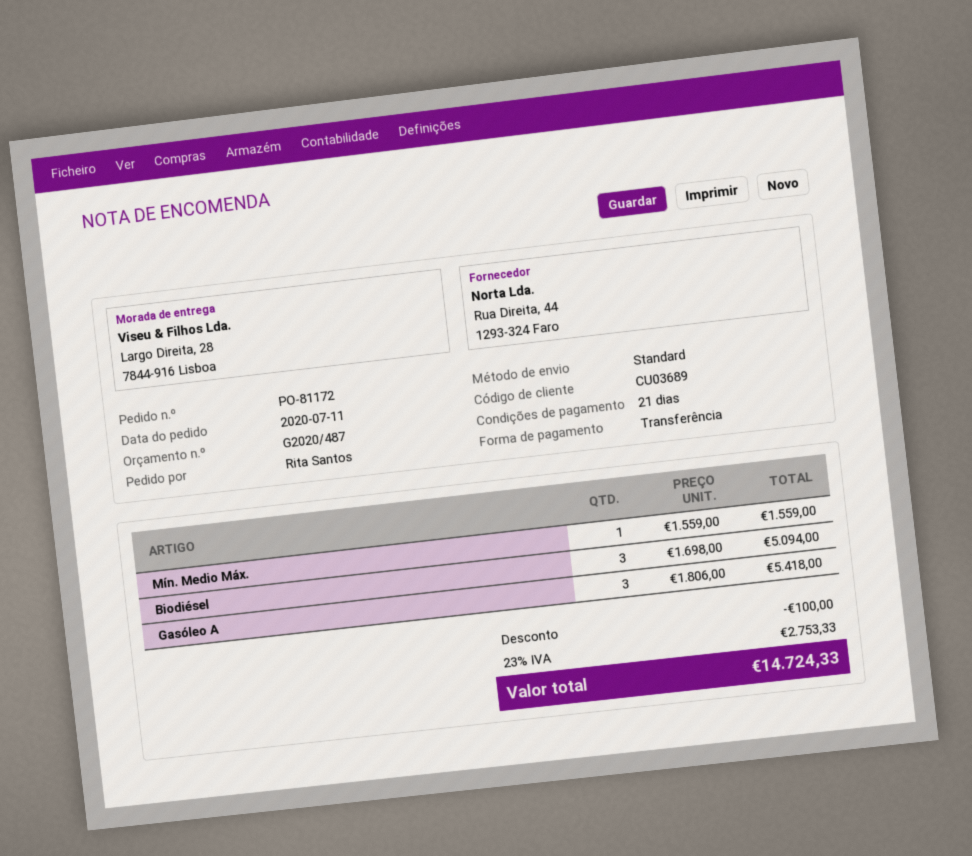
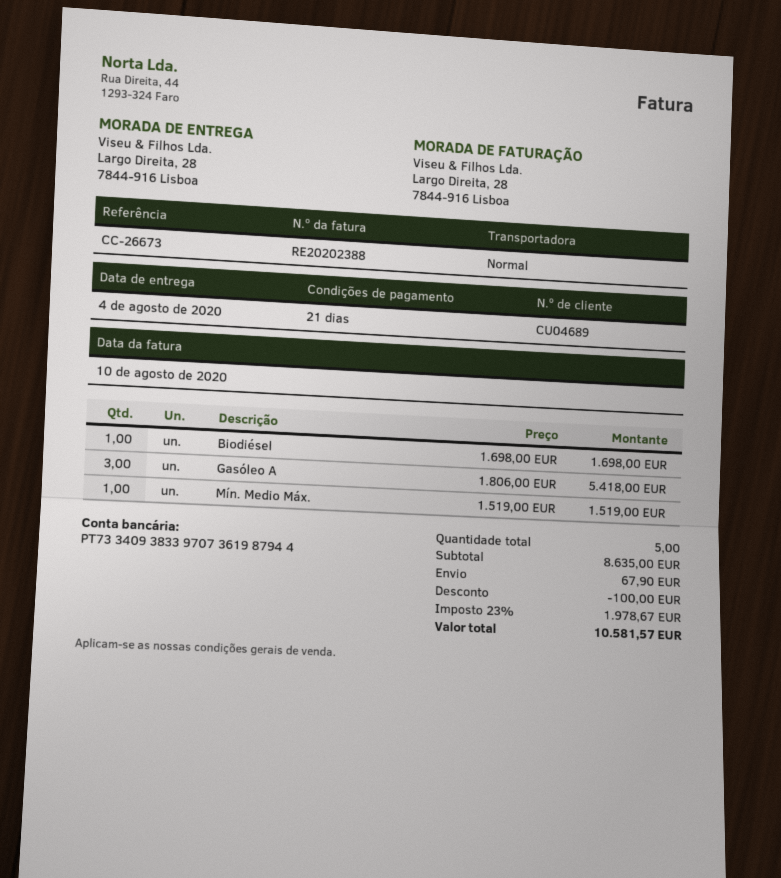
customer number: CU03689 -> CU04689
Mín. Medio Máx.: 1 x 1559.00 = 1559.00 -> 1 x 1519.00 = 1519.00
Biodiésel: 3 x 1698.00 = 5094.00 -> 1 x 1698.00 = 1698.00
shipping: none -> 67.90
tax: 23% = 2753.33 -> 23% = 1978.67
total: 14724.33 -> 10581.57

